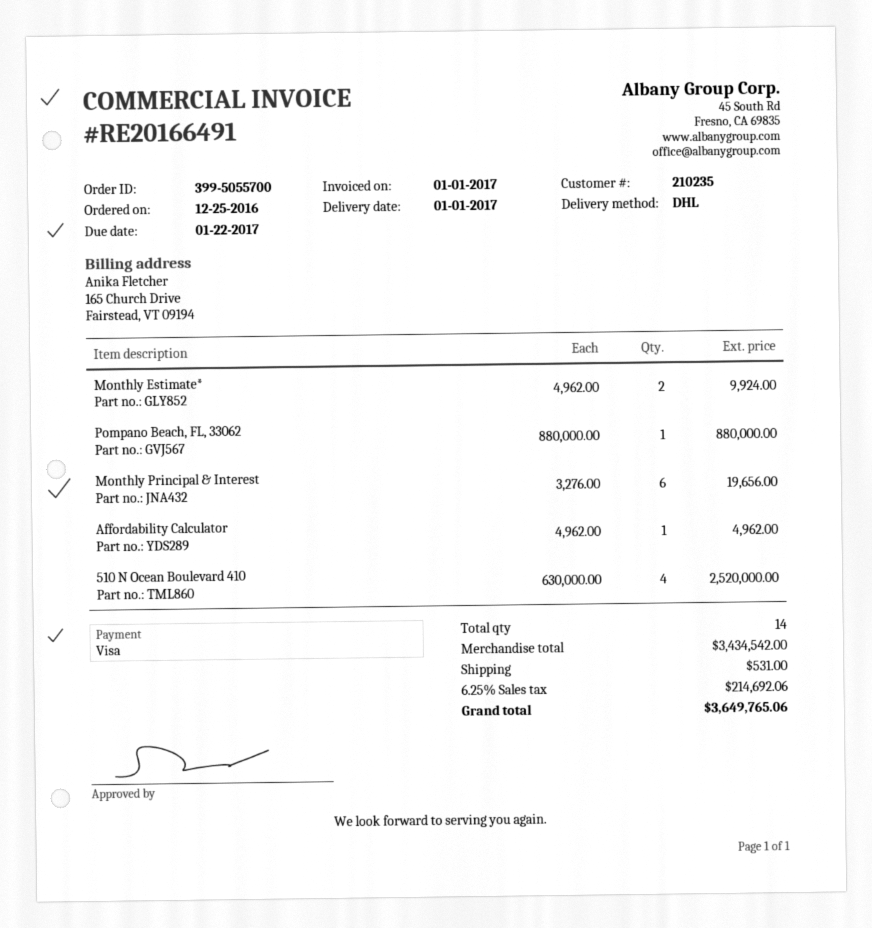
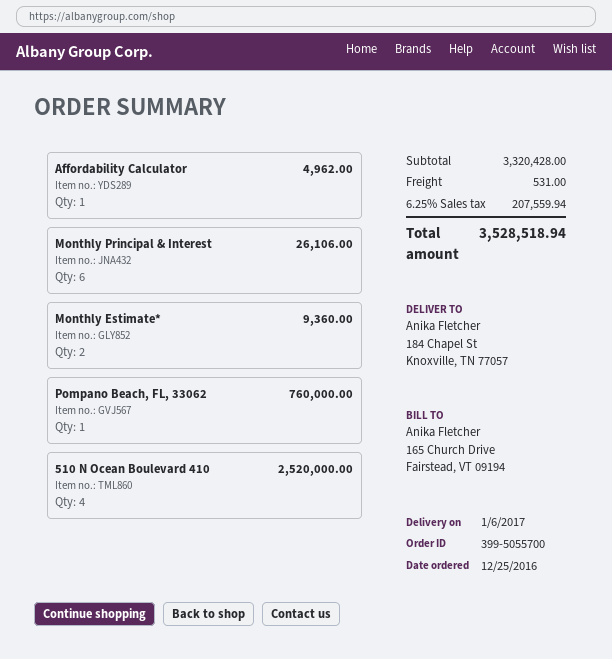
delivery date: 2017-01-01 -> 2017-01-06
Monthly Estimate*: 2 for 9924.00 -> 2 for 9360.00
Pompano Beach, FL, 33062: 1 for 880000.00 -> 1 for 760000.00
Monthly Principal & Interest: 6 for 19656.00 -> 6 for 26106.00
subtotal: 3434542.00 -> 3320428.00
tax: 6.25% = 214692.06 -> 6.25% = 207559.94
total: 3649765.06 -> 3528518.94

